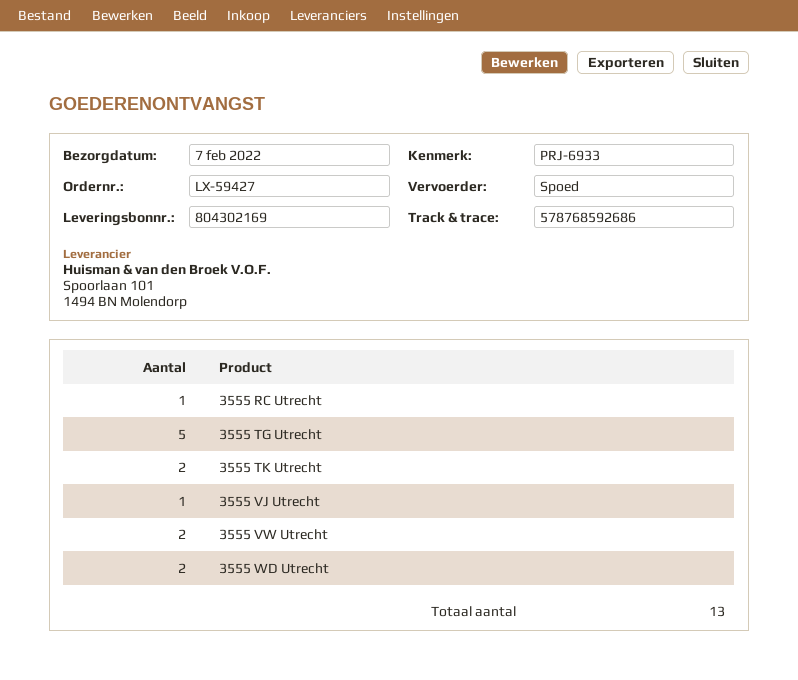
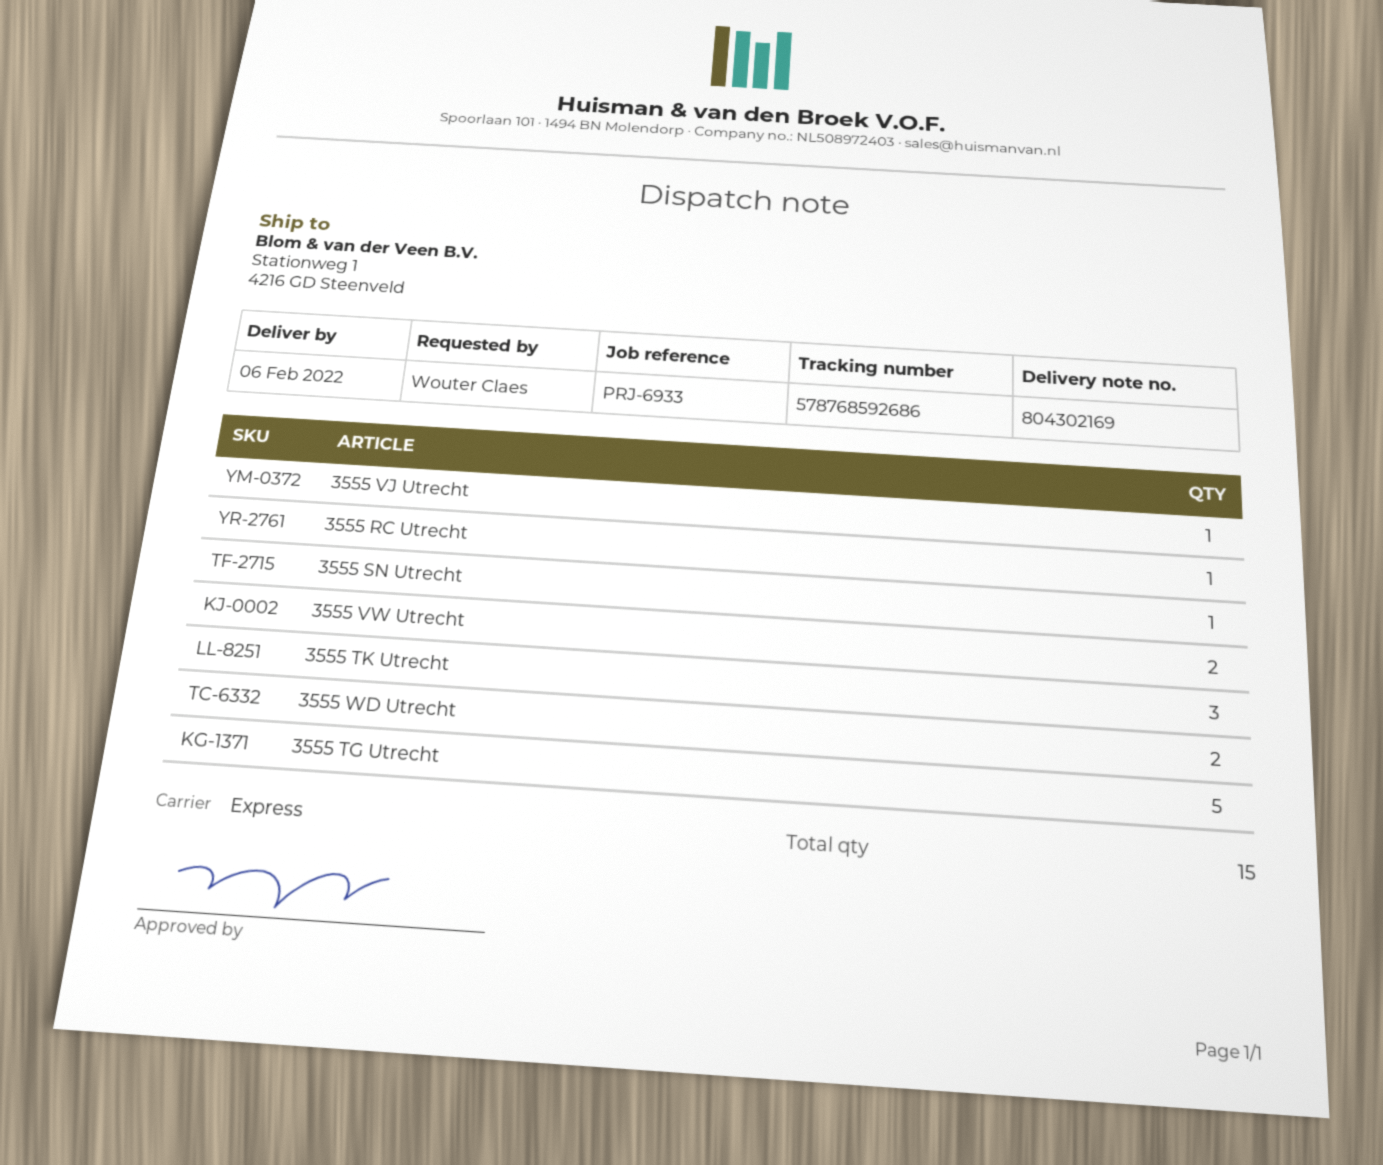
delivery date: 2022-02-07 -> 2022-02-06
3555 TK Utrecht: 2 -> 3
3555 SN Utrecht: none -> 1
total quantity: 13 -> 15

